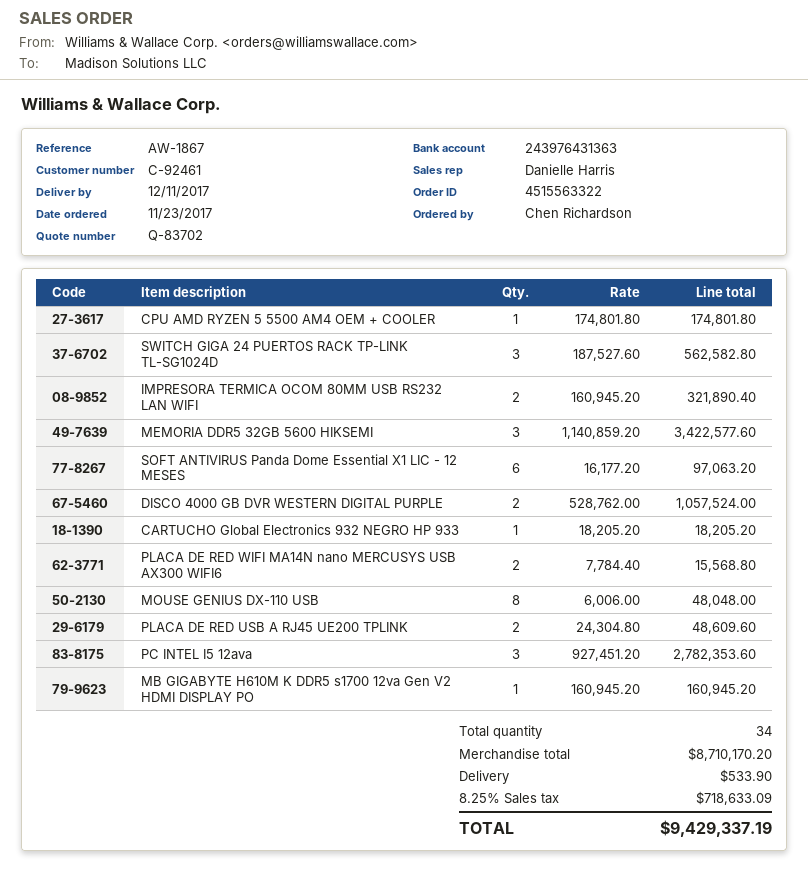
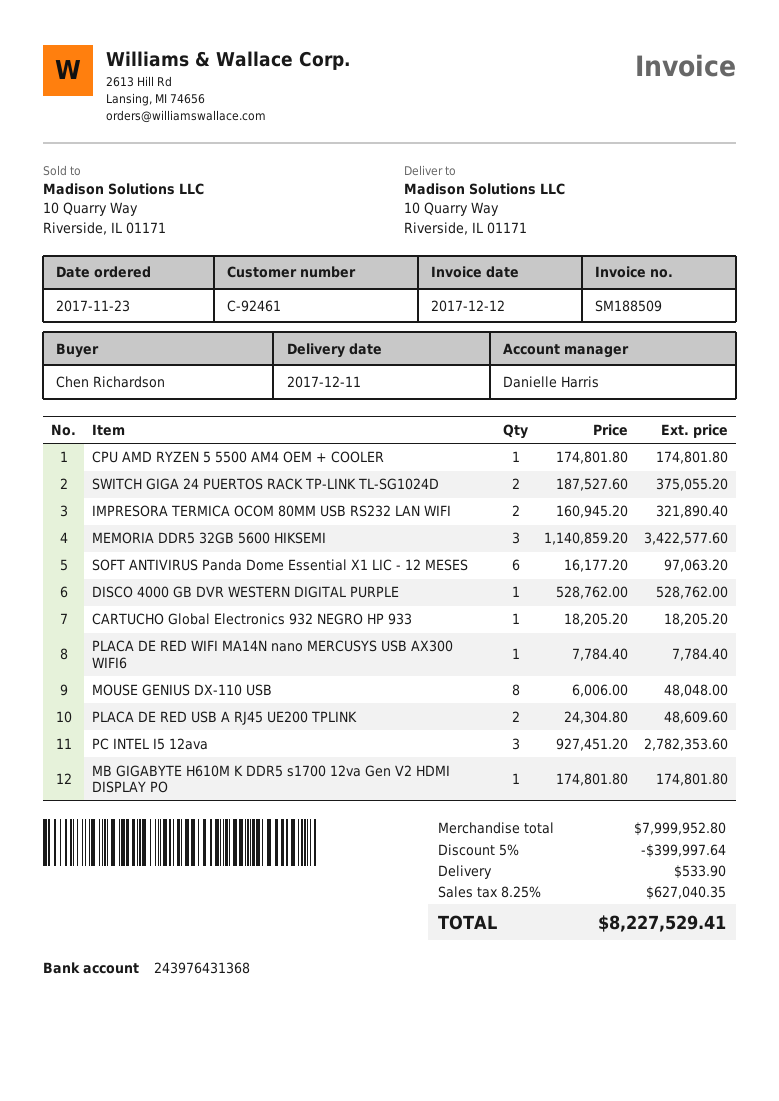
bank account: 243976431363 -> 243976431368
SWITCH GIGA 24 PUERTOS RACK TP-LINK TL-SG1024D: 3 x 187527.60 = 562582.80 -> 2 x 187527.60 = 375055.20
DISCO 4000 GB DVR WESTERN DIGITAL PURPLE: 2 x 528762.00 = 1057524.00 -> 1 x 528762.00 = 528762.00
PLACA DE RED WIFI MA14N nano MERCUSYS USB AX300 WIFI6: 2 x 7784.40 = 15568.80 -> 1 x 7784.40 = 7784.40
MB GIGABYTE H610M K DDR5 s1700 12va Gen V2 HDMI DISPLAY PO: 1 x 160945.20 = 160945.20 -> 1 x 174801.80 = 174801.80
subtotal: 8710170.20 -> 7999952.80
discount: none -> 5% = 399997.64
tax: 8.25% = 718633.09 -> 8.25% = 627040.35
total: 9429337.19 -> 8227529.41

